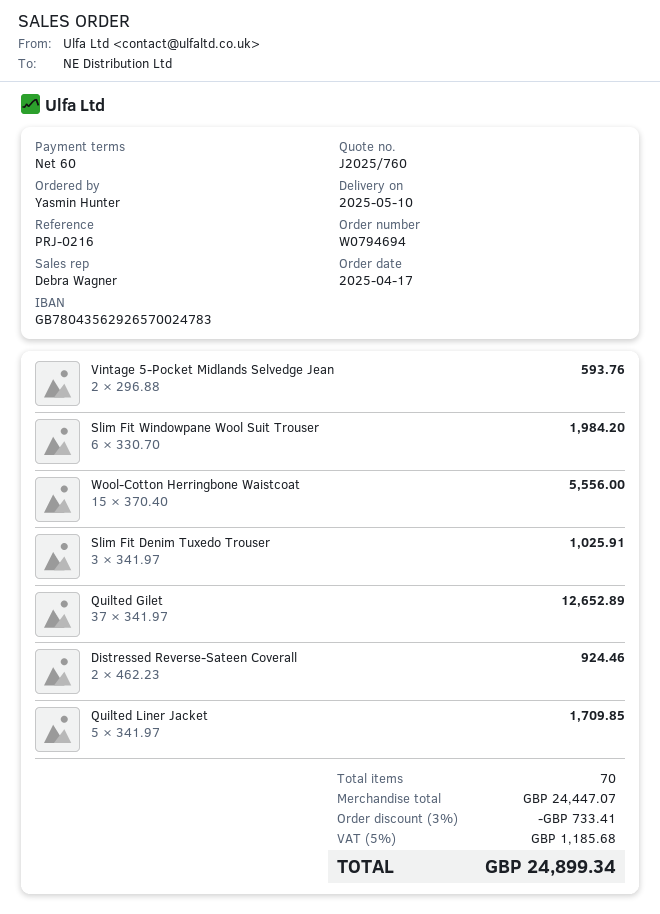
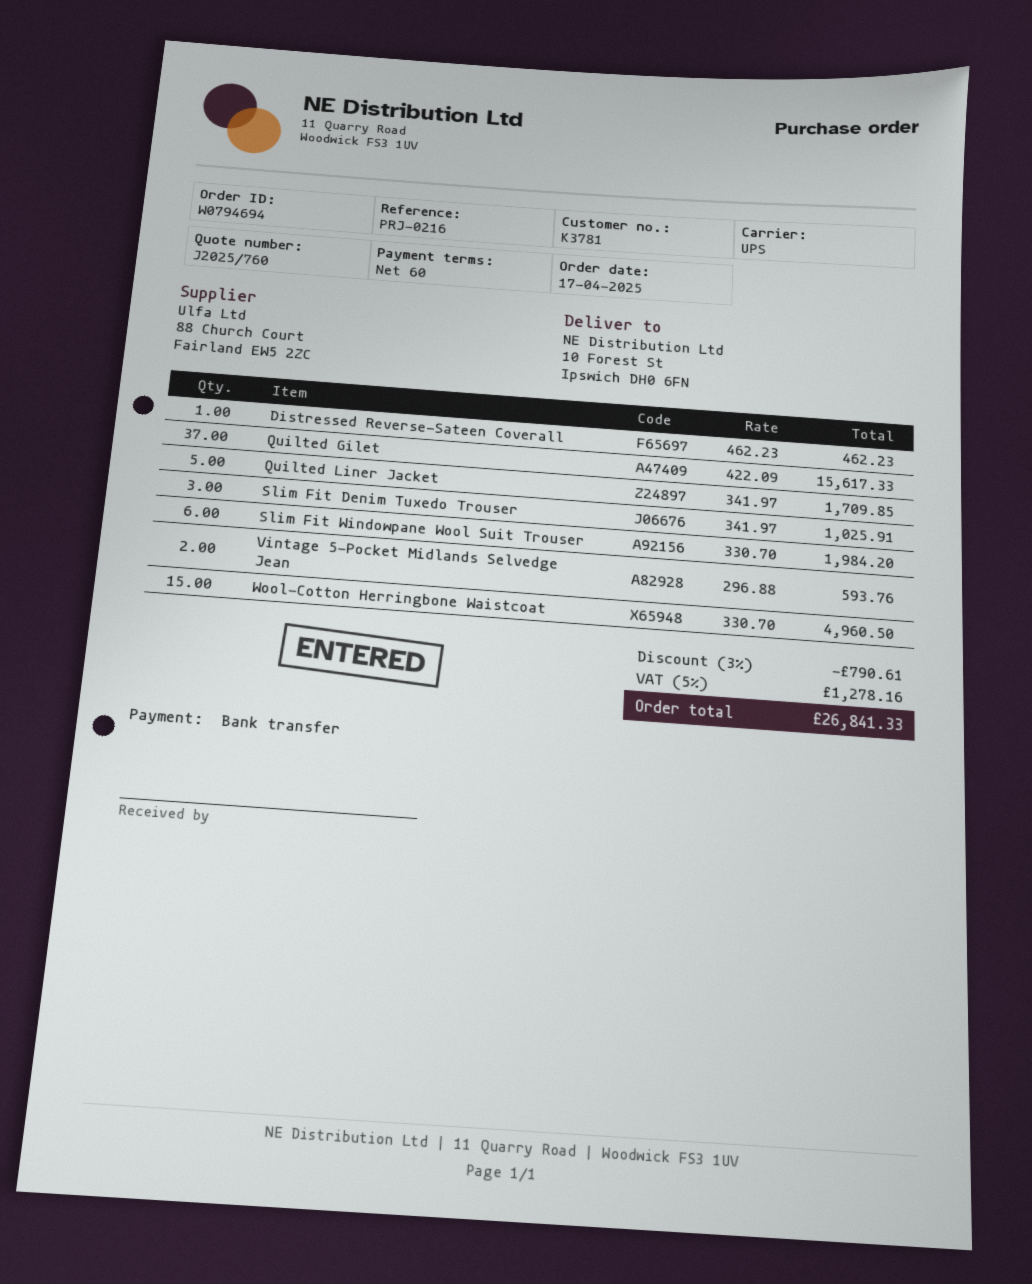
Wool-Cotton Herringbone Waistcoat: 15 x 370.40 = 5556.00 -> 15 x 330.70 = 4960.50
Quilted Gilet: 37 x 341.97 = 12652.89 -> 37 x 422.09 = 15617.33
Distressed Reverse-Sateen Coverall: 2 x 462.23 = 924.46 -> 1 x 462.23 = 462.23
discount: 3% = 733.41 -> 3% = 790.61
tax: 5% = 1185.68 -> 5% = 1278.16
total: 24899.34 -> 26841.33

